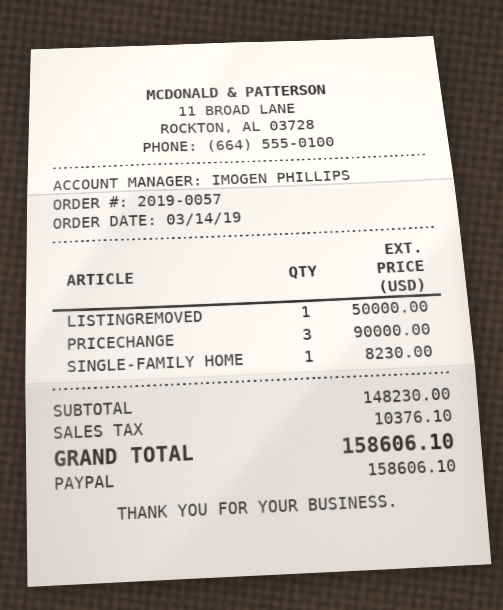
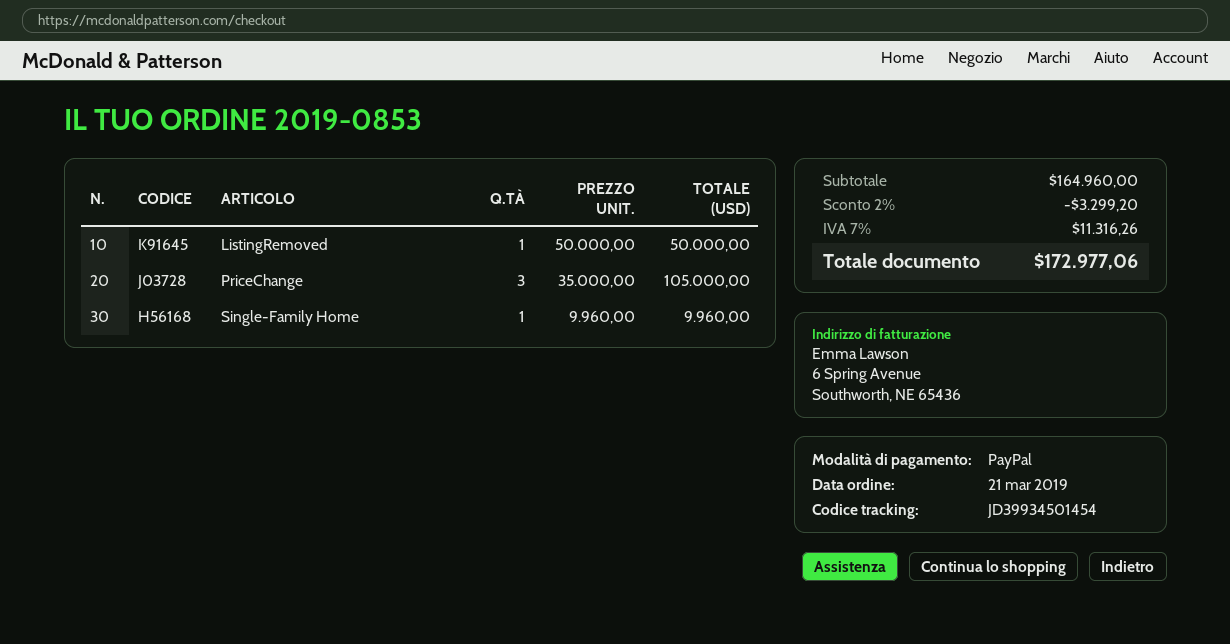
order number: 2019-0057 -> 2019-0853
order date: 2019-03-14 -> 2019-03-21
PRICECHANGE: 3 for 90000.00 -> 3 for 105000.00
SINGLE-FAMILY HOME: 1 for 8230.00 -> 1 for 9960.00
subtotal: 148230.00 -> 164960.00
discount: none -> 2% = 3299.20
tax: 10376.10 -> 11316.26
total: 158606.10 -> 172977.06

